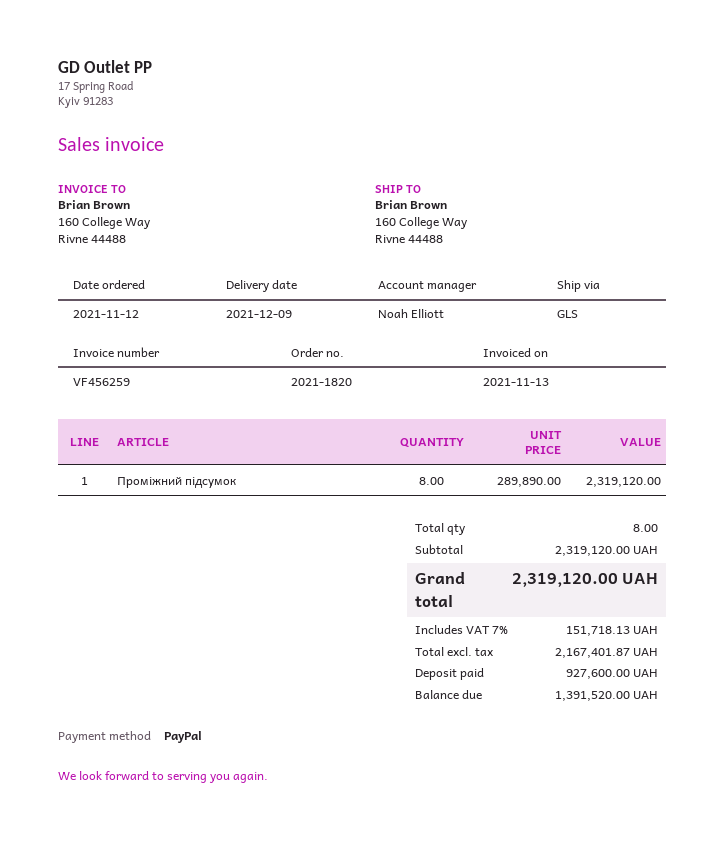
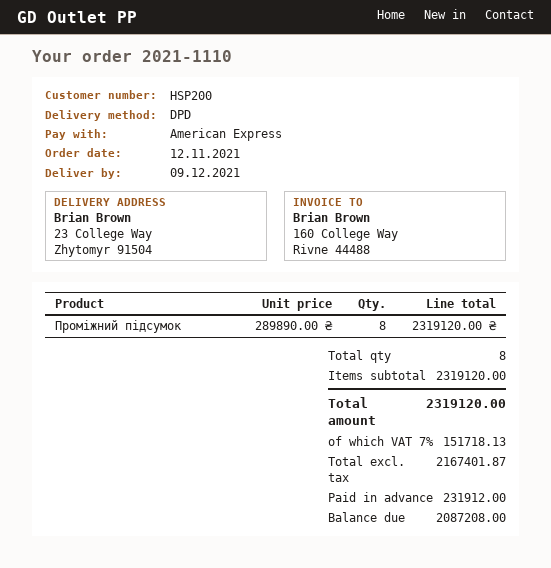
order number: 2021-1820 -> 2021-1110
payment method: PayPal -> American Express
shipping method: GLS -> DPD
ship to: 160 College Way, Rivne 44488 -> 23 College Way, Zhytomyr 91504
deposit: 927600.00 -> 231912.00
balance: 1391520.00 -> 2087208.00

